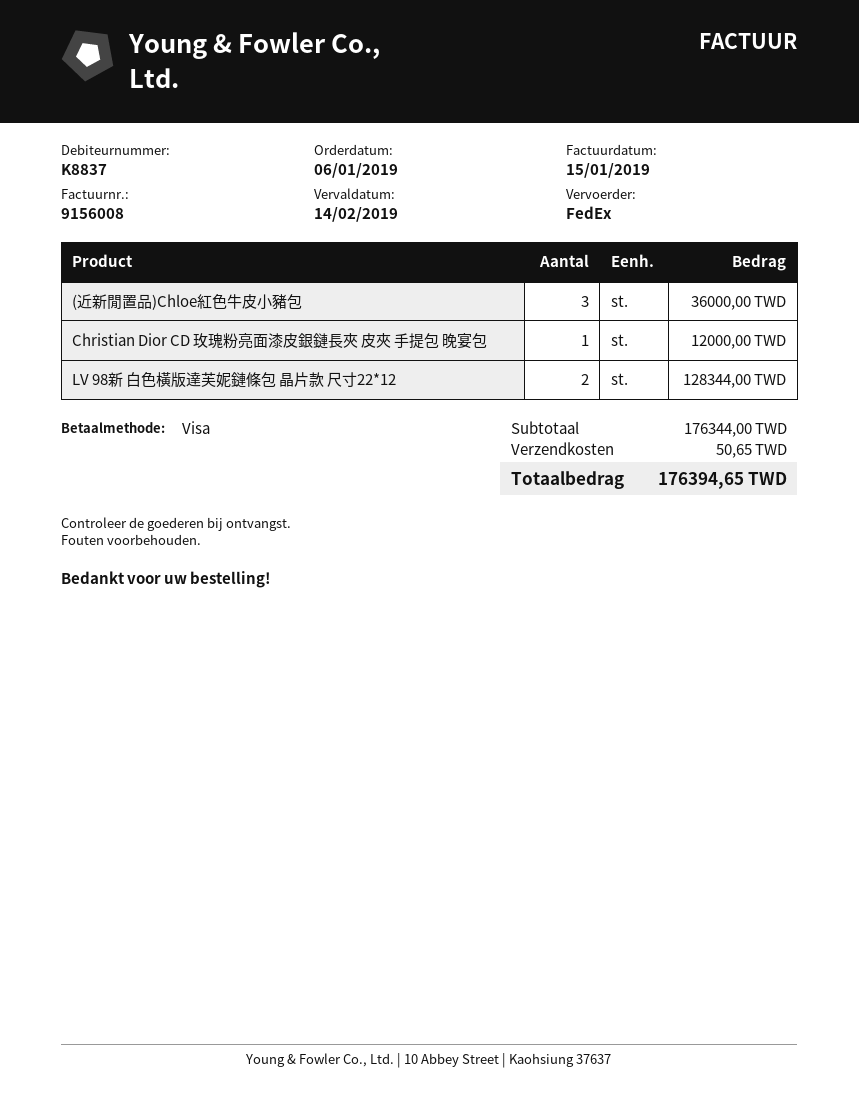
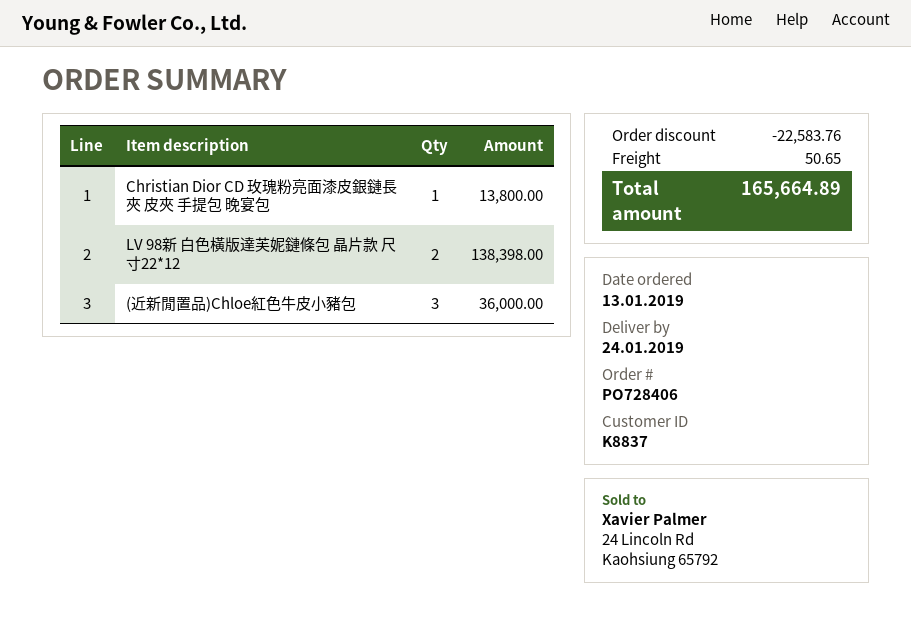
order date: 2019-01-06 -> 2019-01-13
Christian Dior CD 玫瑰粉亮面漆皮銀鏈長夾 皮夾 手提包 晚宴包: 1 for 12000.00 -> 1 for 13800.00
LV 98新 白色橫版達芙妮鏈條包 晶片款 尺寸22*12: 2 for 128344.00 -> 2 for 138398.00
discount: none -> 22583.76
total: 176394.65 -> 165664.89

